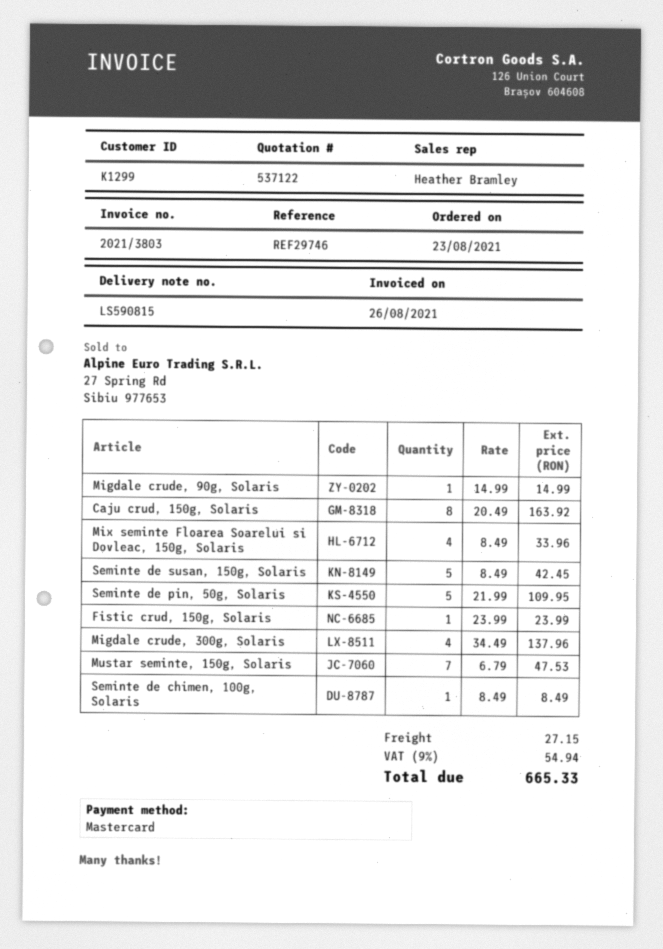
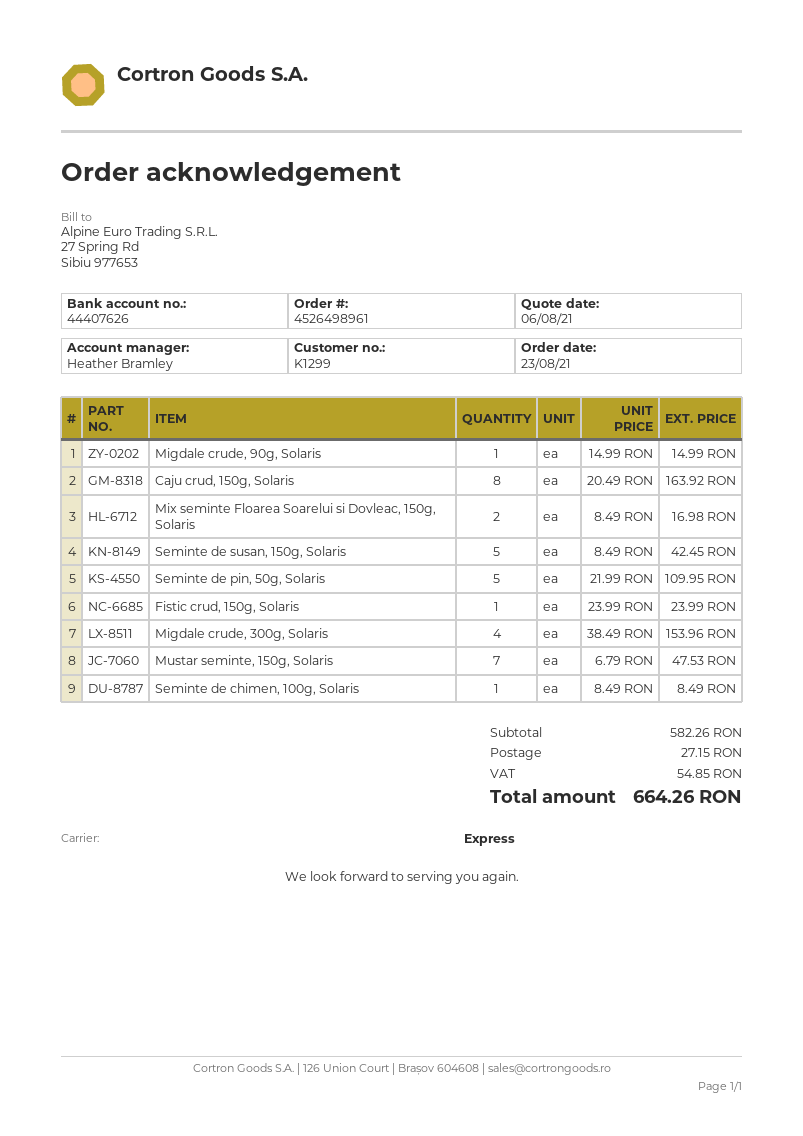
Mix seminte Floarea Soarelui si Dovleac, 150g, Solaris: 4 x 8.49 = 33.96 -> 2 x 8.49 = 16.98
Migdale crude, 300g, Solaris: 4 x 34.49 = 137.96 -> 4 x 38.49 = 153.96
tax: 54.94 -> 54.85
total: 665.33 -> 664.26

